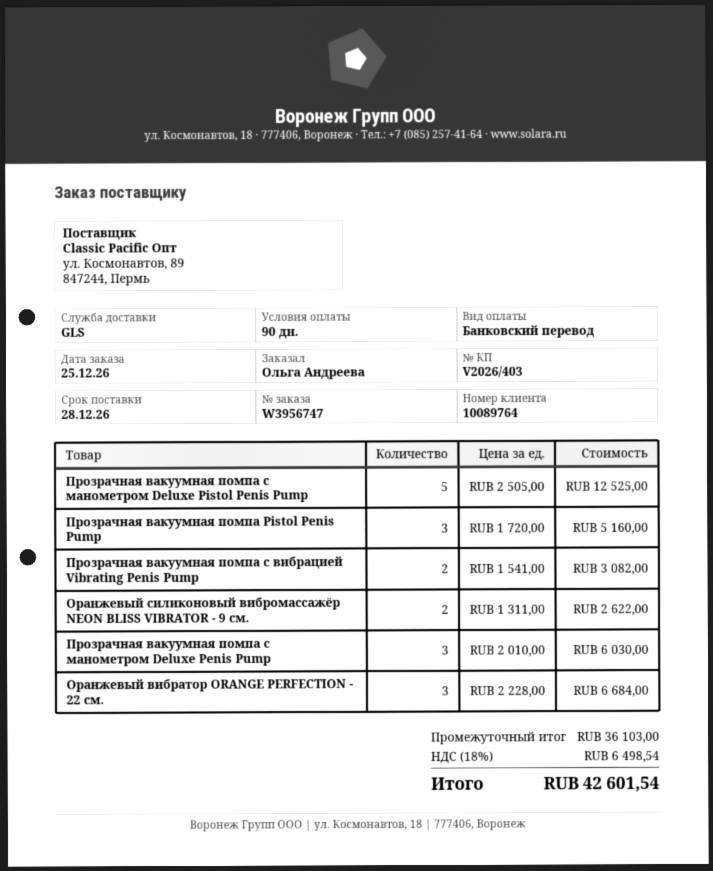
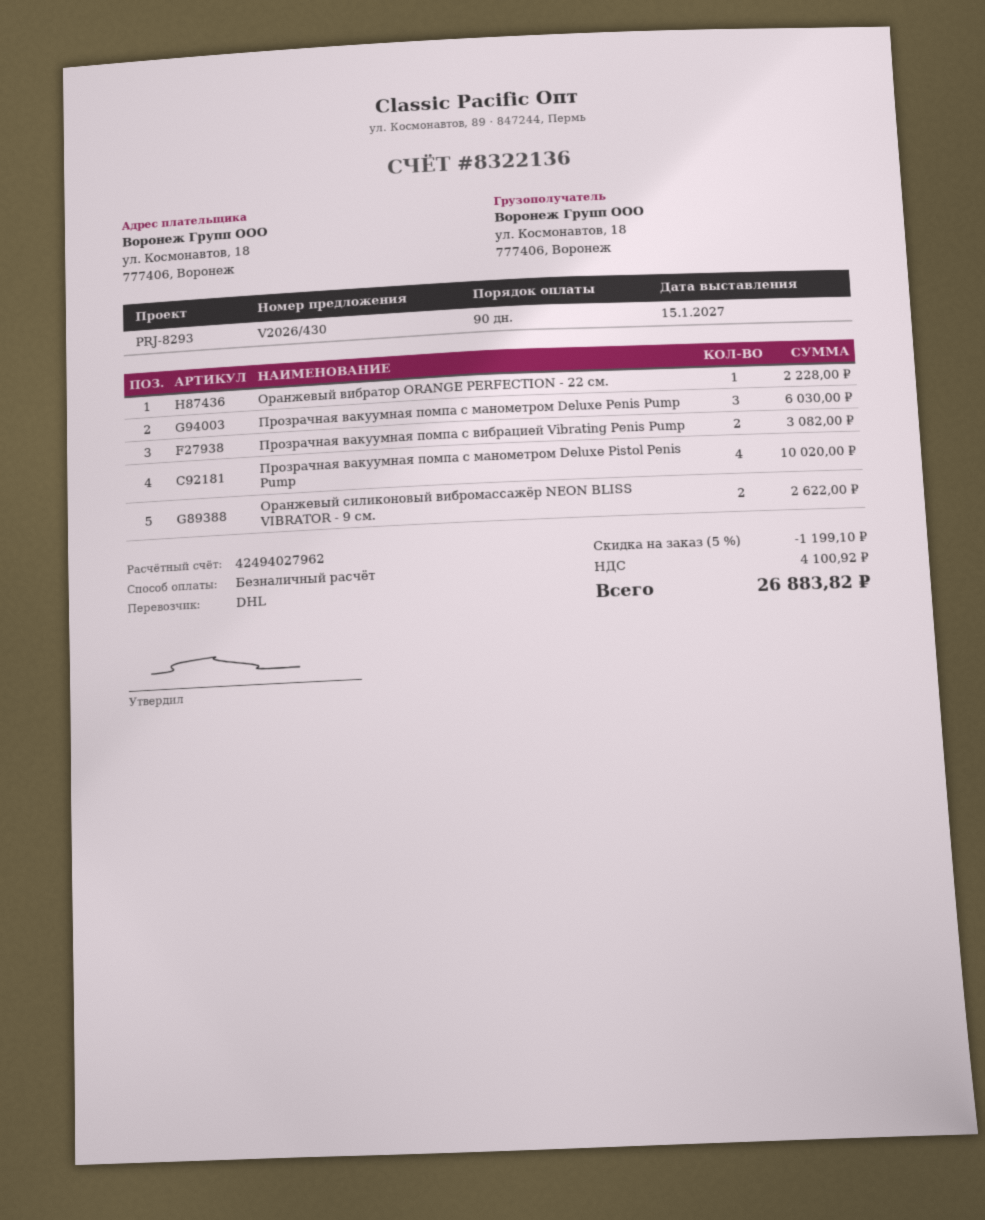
quote number: V2026/403 -> V2026/430
shipping method: GLS -> DHL
Прозрачная вакуумная помпа с манометром Deluxe Pistol Penis Pump: 5 for 12525.00 -> 4 for 10020.00
Прозрачная вакуумная помпа Pistol Penis Pump: 3 for 5160.00 -> none
Оранжевый вибратор ORANGE PERFECTION - 22 см.: 3 for 6684.00 -> 1 for 2228.00
discount: none -> 5% = 1199.10
tax: 6498.54 -> 4100.92
total: 42601.54 -> 26883.82

